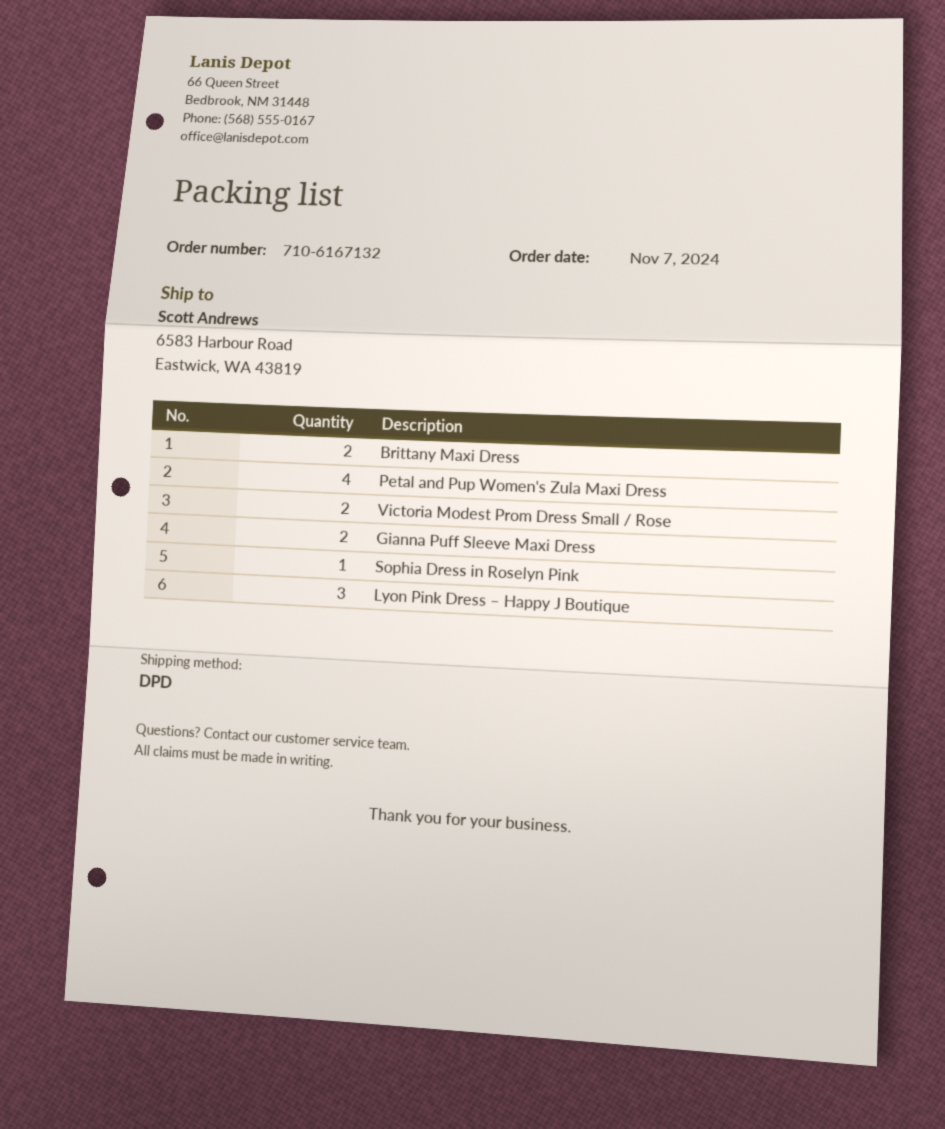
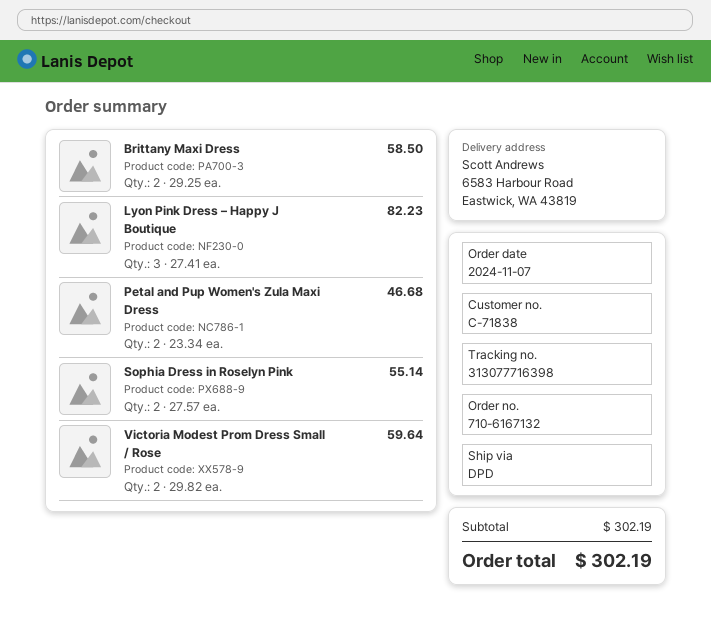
Petal and Pup Women's Zula Maxi Dress: 4 -> 2
Gianna Puff Sleeve Maxi Dress: 2 -> none
Sophia Dress in Roselyn Pink: 1 -> 2

